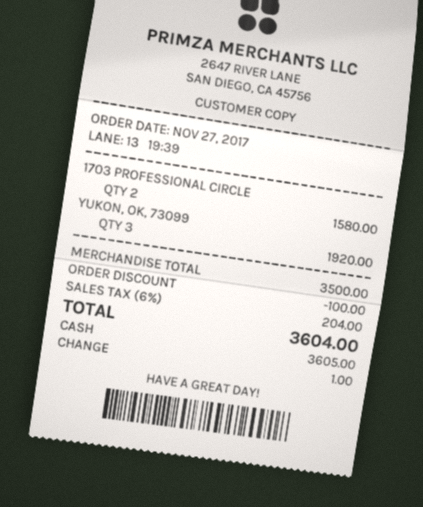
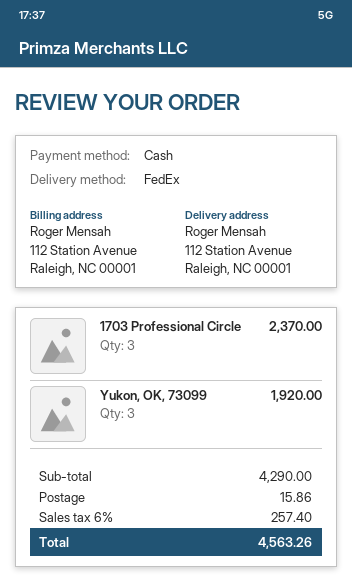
1703 PROFESSIONAL CIRCLE: 2 for 1580.00 -> 3 for 2370.00
subtotal: 3500.00 -> 4290.00
discount: 100.00 -> none
shipping: none -> 15.86
tax: 6% = 204.00 -> 6% = 257.40
total: 3604.00 -> 4563.26

